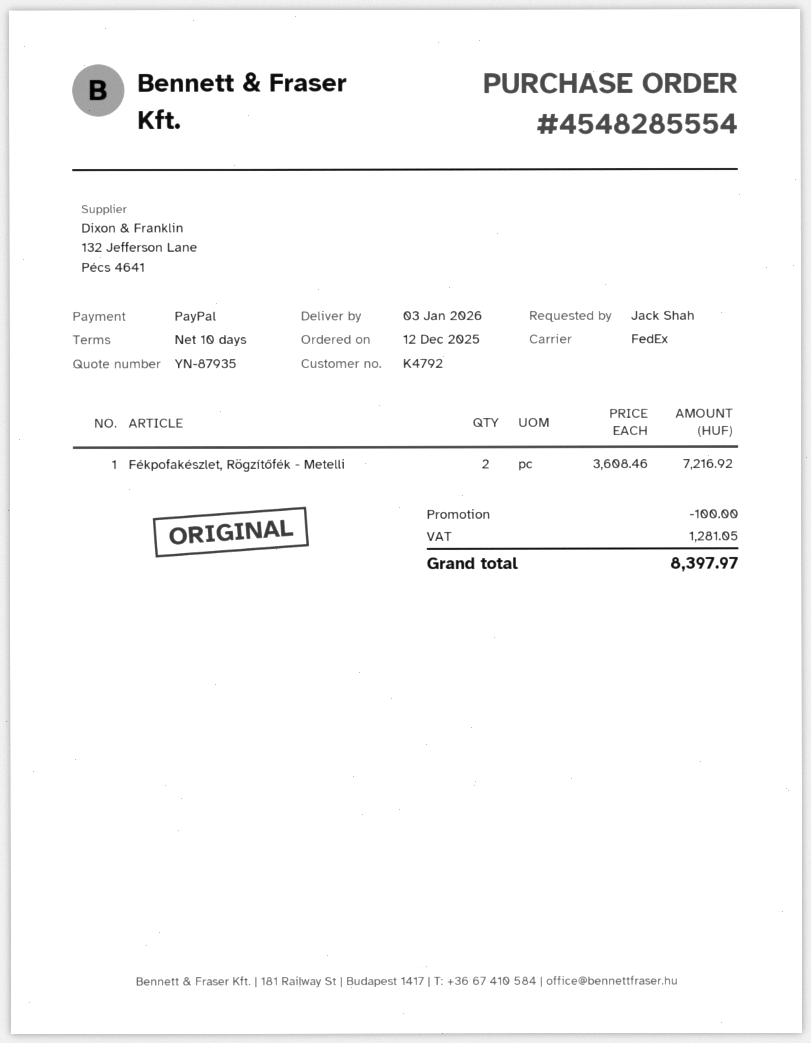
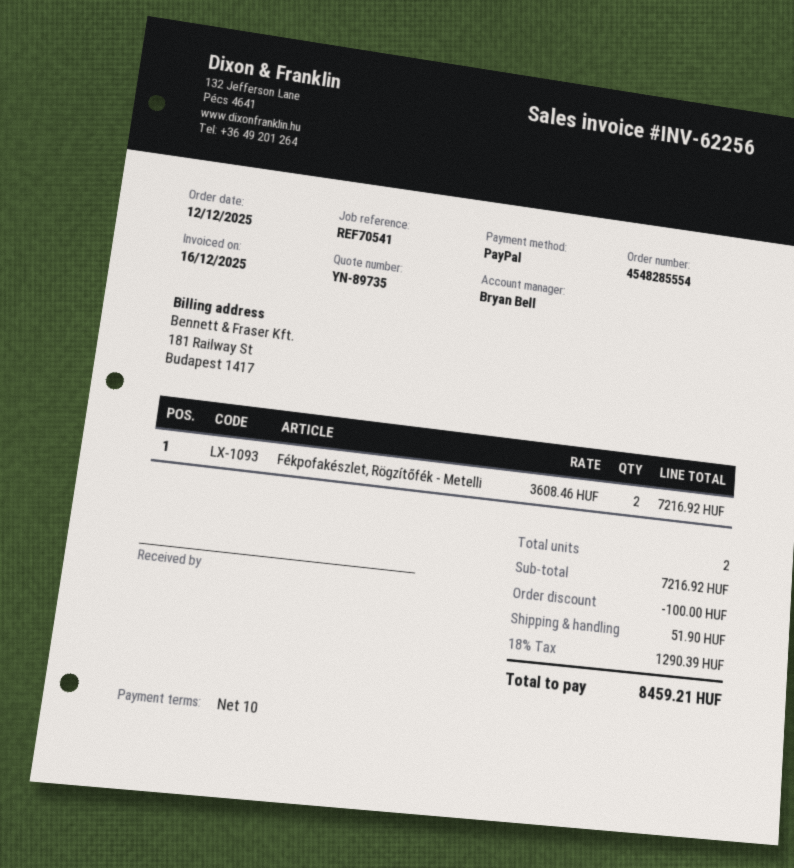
quote number: YN-87935 -> YN-89735
shipping: none -> 51.90
tax: 1281.05 -> 1290.39
total: 8397.97 -> 8459.21

